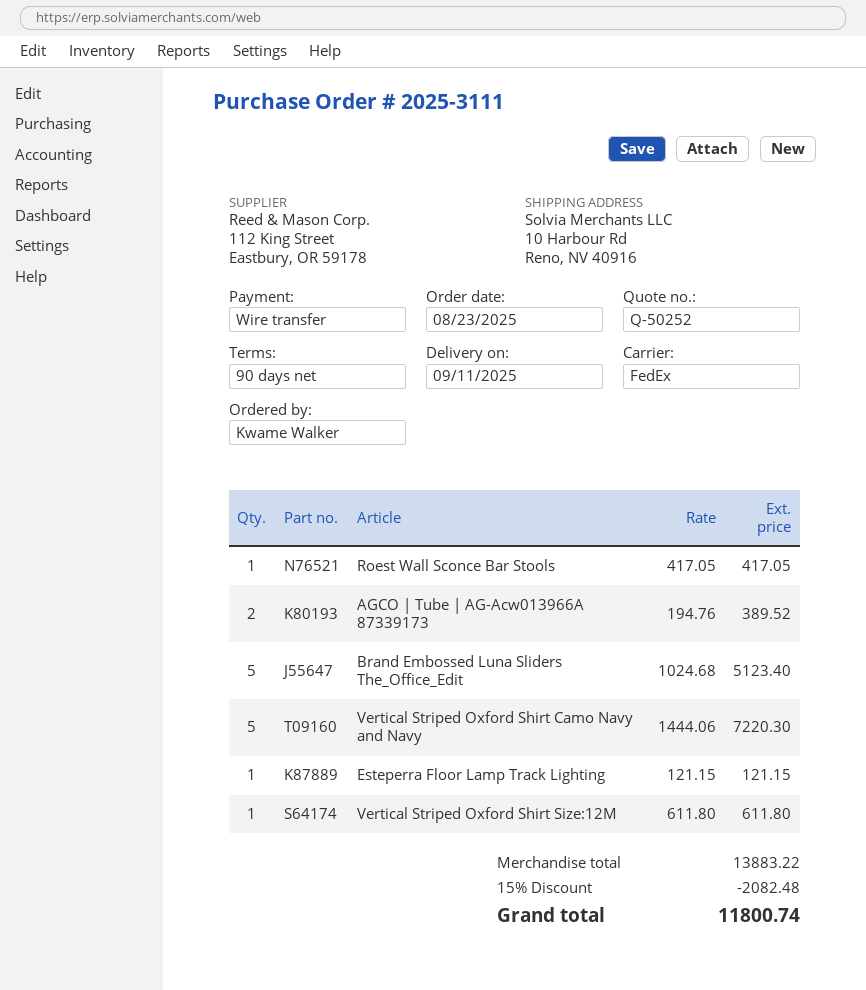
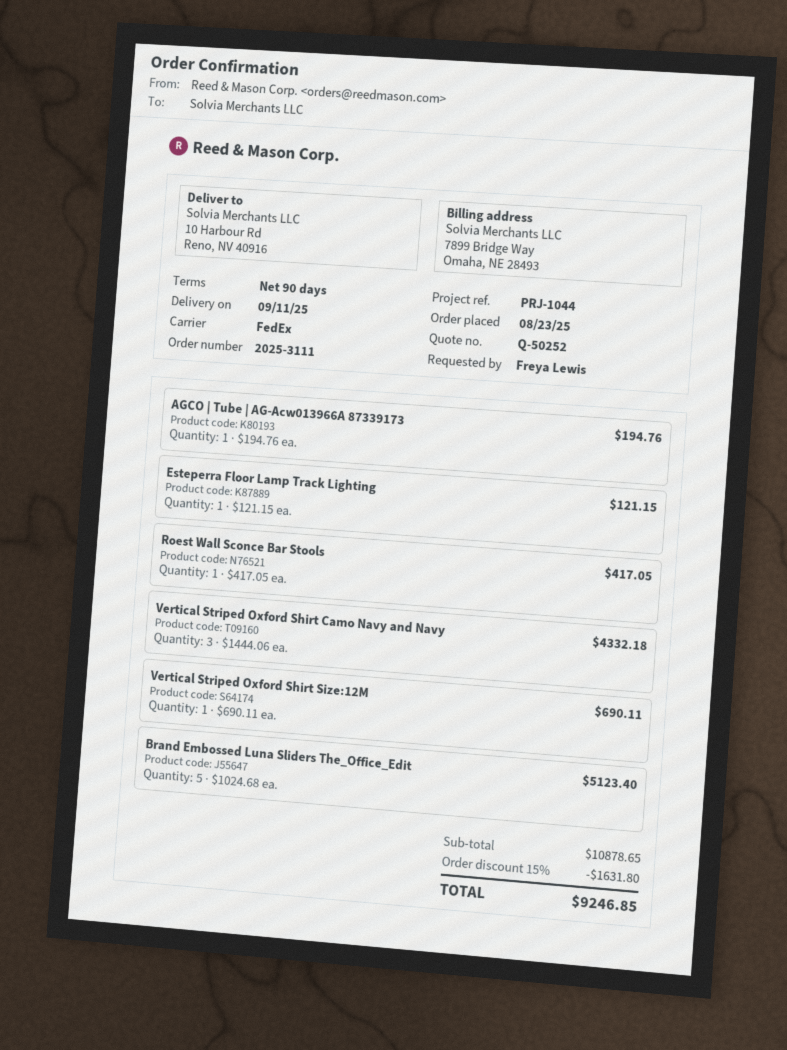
ordered by: Kwame Walker -> Freya Lewis
AGCO | Tube | AG-Acw013966A 87339173: 2 x 194.76 = 389.52 -> 1 x 194.76 = 194.76
Vertical Striped Oxford Shirt Camo Navy and Navy: 5 x 1444.06 = 7220.30 -> 3 x 1444.06 = 4332.18
Vertical Striped Oxford Shirt Size:12M: 1 x 611.80 = 611.80 -> 1 x 690.11 = 690.11
subtotal: 13883.22 -> 10878.65
discount: 15% = 2082.48 -> 15% = 1631.80
total: 11800.74 -> 9246.85

